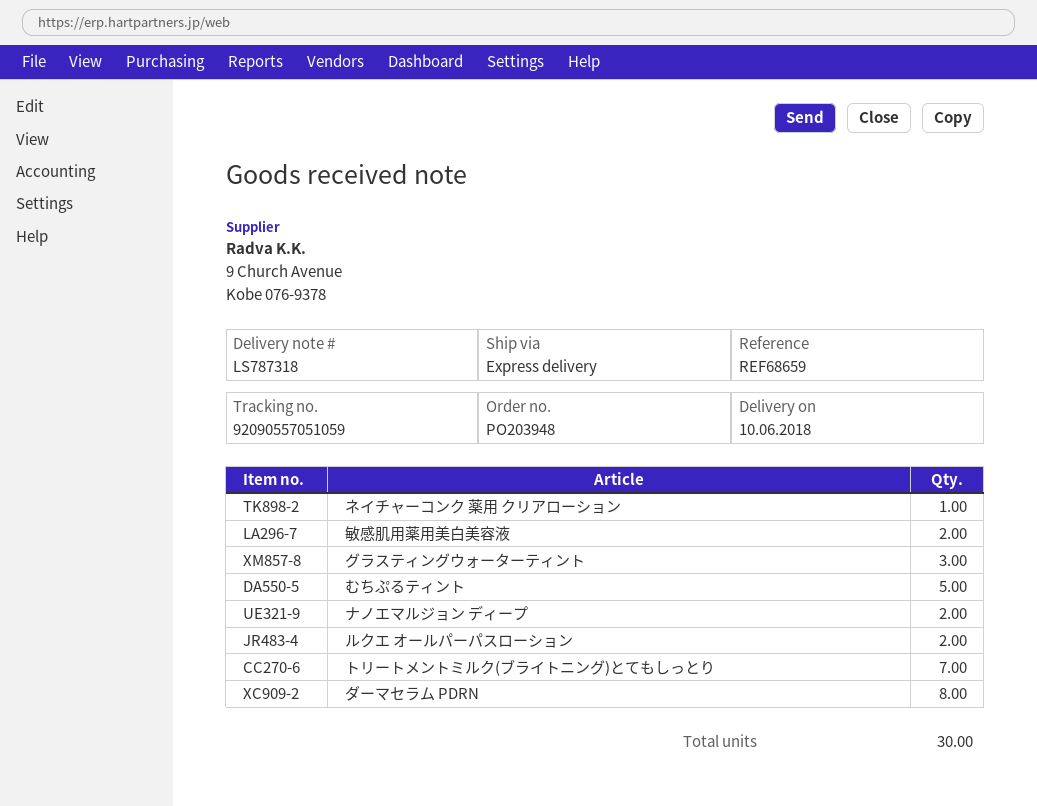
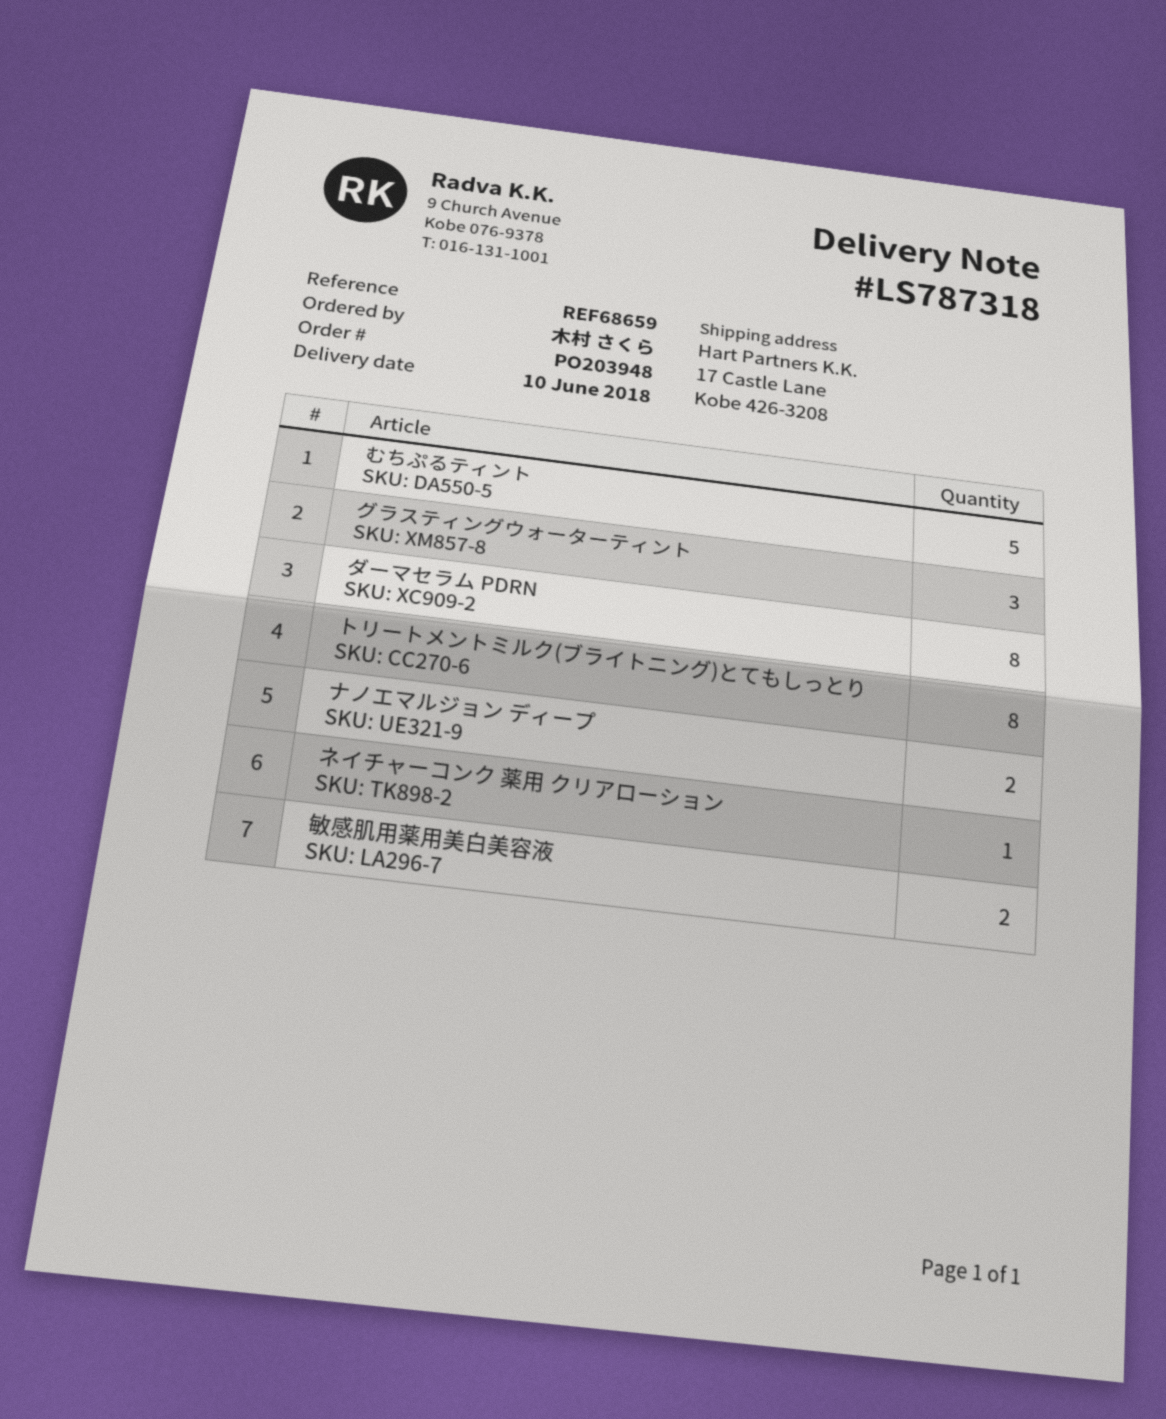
ルクエ オールパーパスローション: 2 -> none
トリートメントミルク(ブライトニング)とてもしっとり: 7 -> 8

